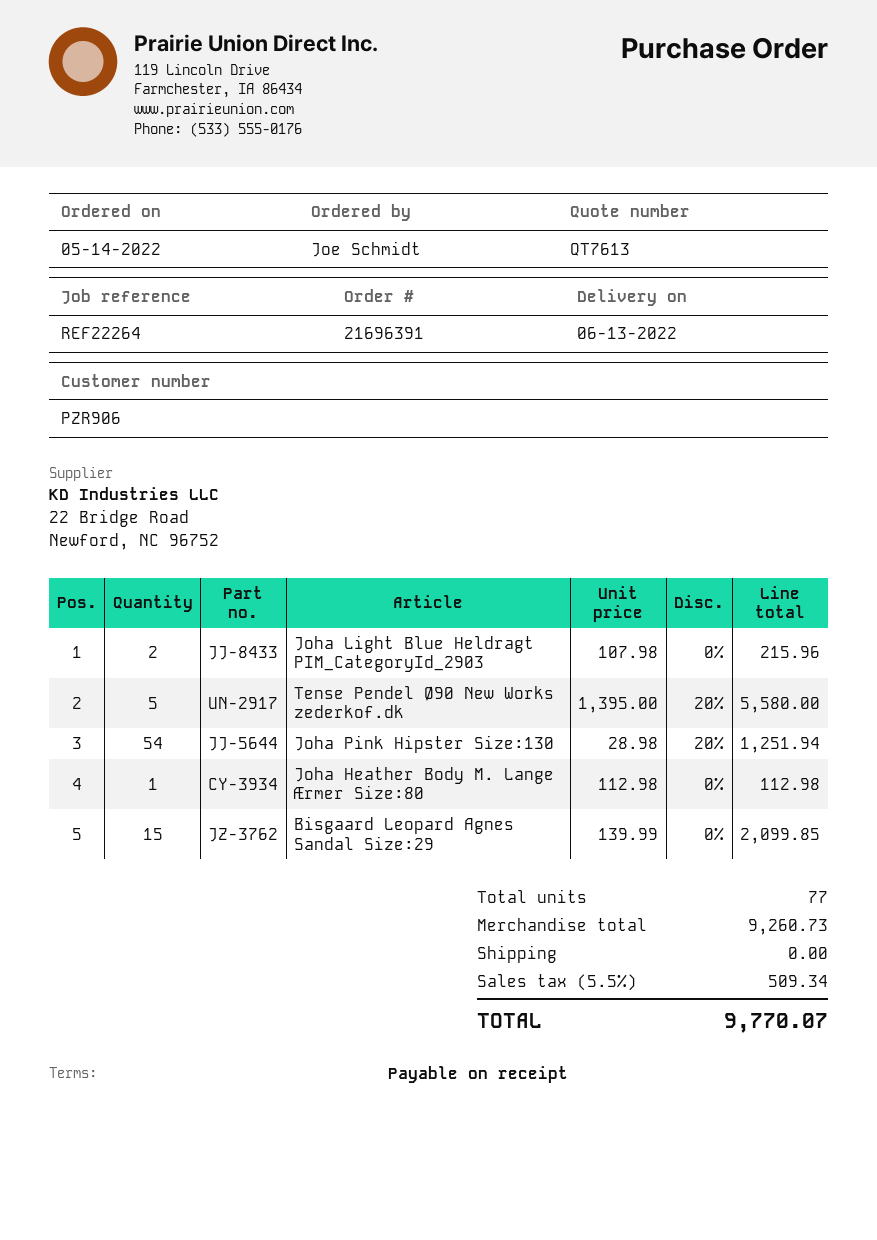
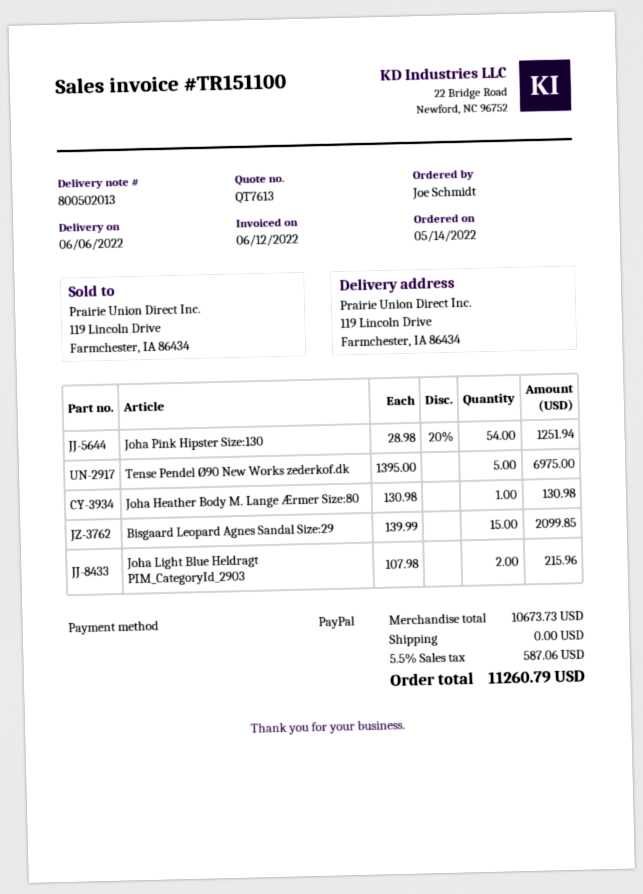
delivery date: 2022-06-13 -> 2022-06-06
Tense Pendel Ø90 New Works zederkof.dk: 5 x 1395.00 - 20% = 5580.00 -> 5 x 1395.00 = 6975.00
Joha Heather Body M. Lange Ærmer Size:80: 1 x 112.98 = 112.98 -> 1 x 130.98 = 130.98
subtotal: 9260.73 -> 10673.73
tax: 5.5% = 509.34 -> 5.5% = 587.06
total: 9770.07 -> 11260.79

